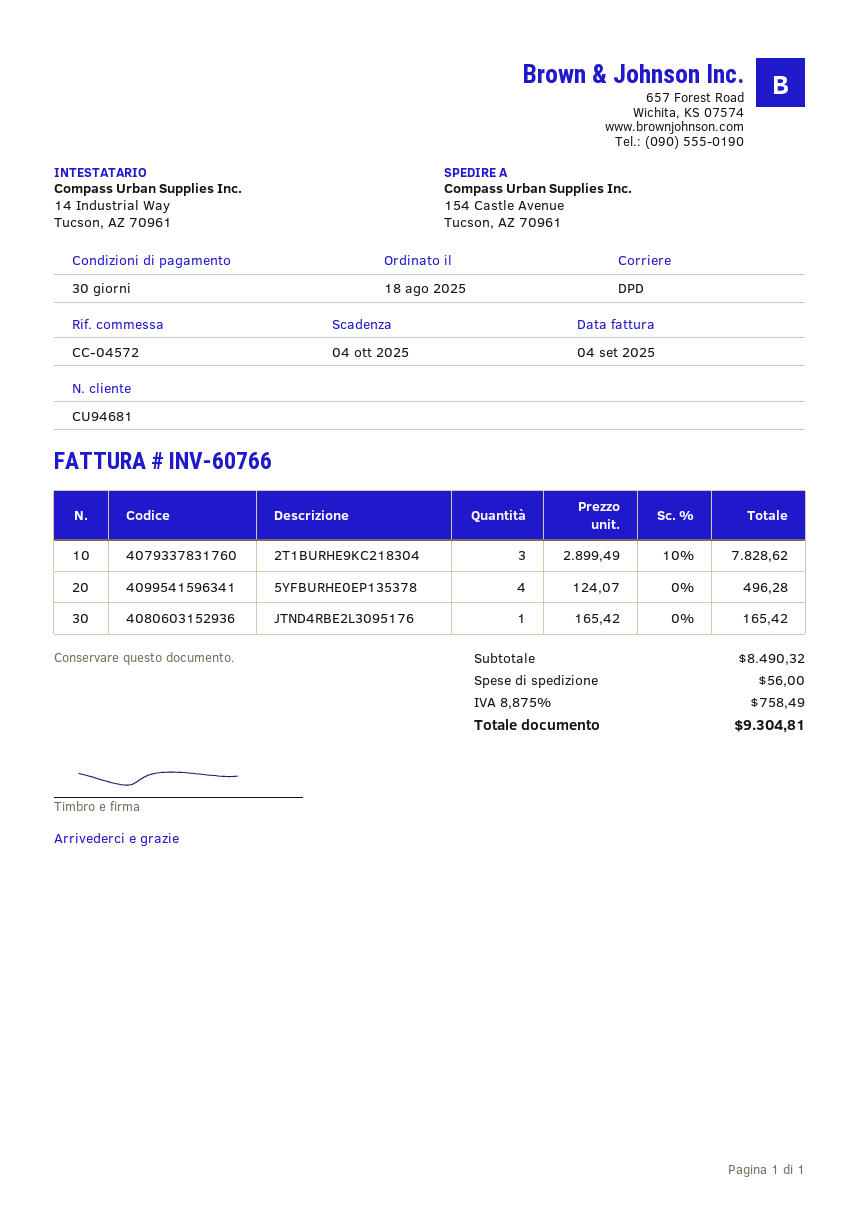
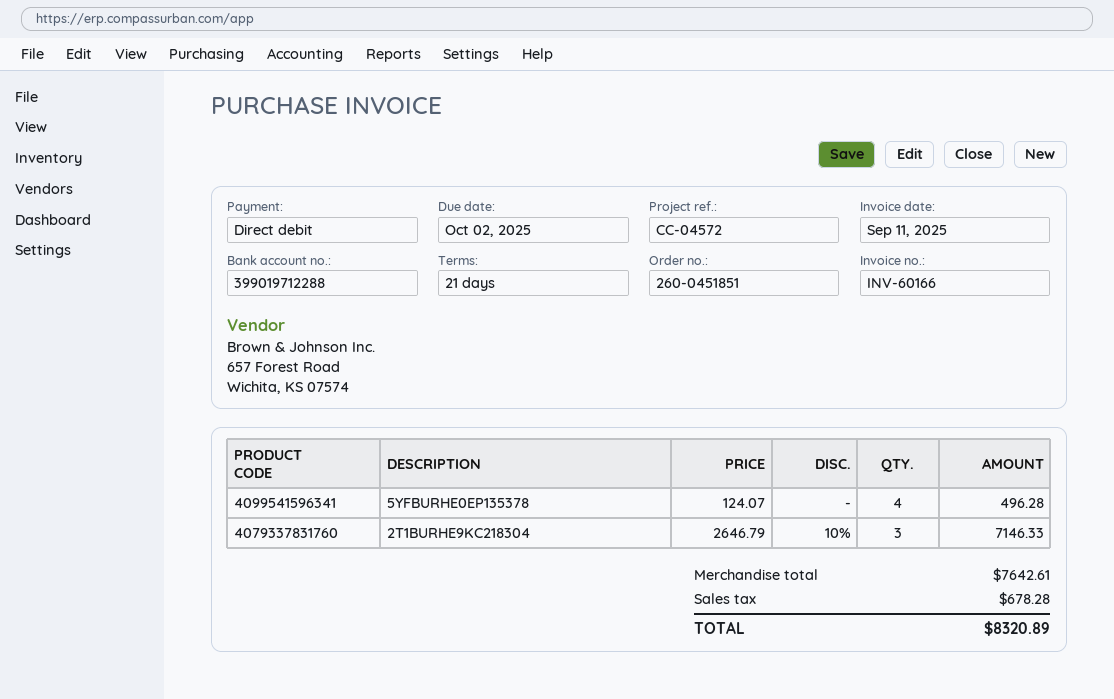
invoice number: INV-60766 -> INV-60166
invoice date: 2025-09-04 -> 2025-09-11
payment terms: 30 days -> 21 days
due date: 2025-10-04 -> 2025-10-02
2T1BURHE9KC218304: 3 x 2899.49 - 10% = 7828.62 -> 3 x 2646.79 - 10% = 7146.33
JTND4RBE2L3095176: 1 x 165.42 = 165.42 -> none
subtotal: 8490.32 -> 7642.61
shipping: 56.00 -> none
tax: 758.49 -> 678.28
total: 9304.81 -> 8320.89

